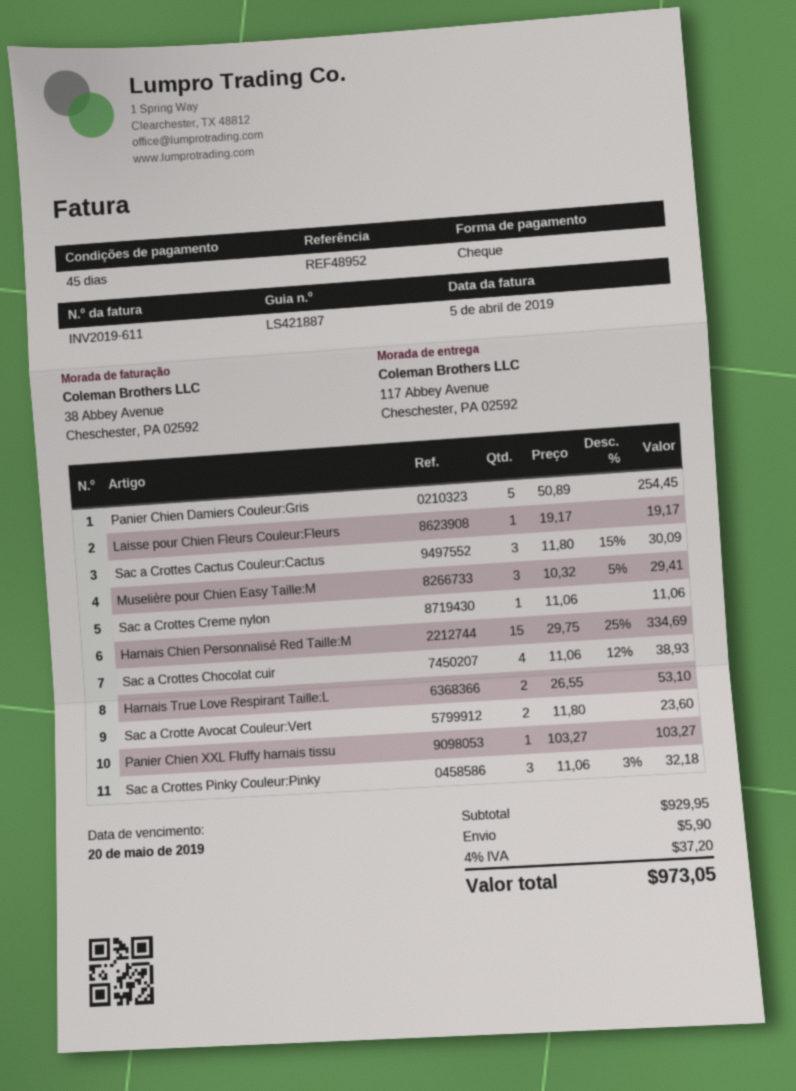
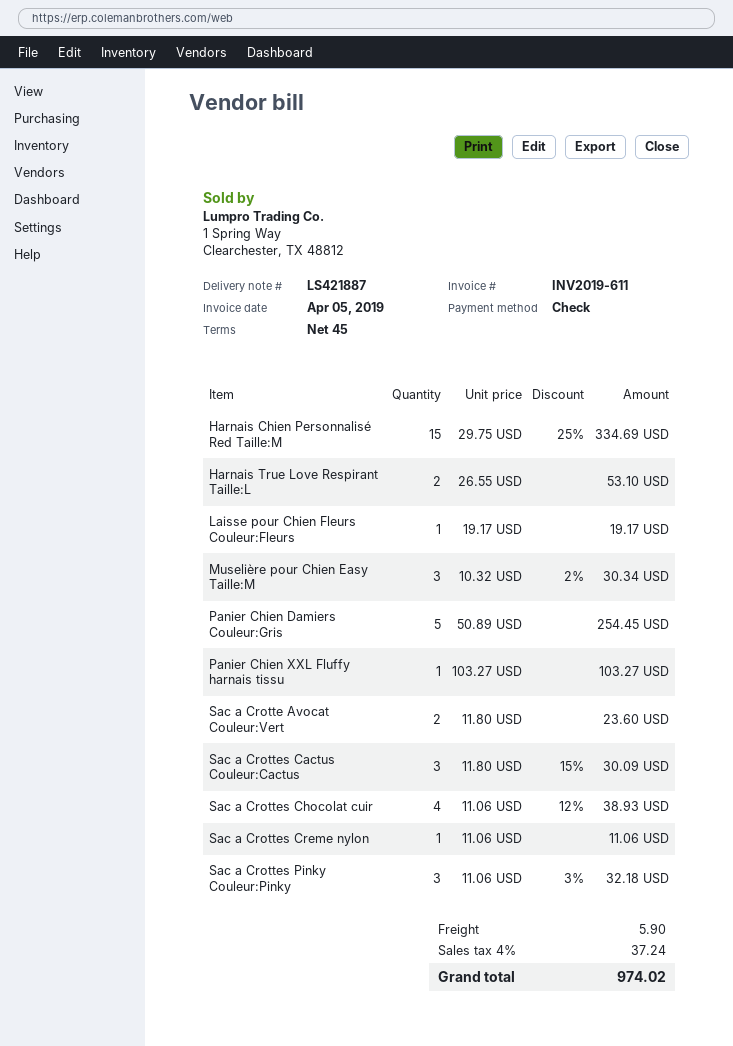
Muselière pour Chien Easy Taille:M: 3 x 10.32 - 5% = 29.41 -> 3 x 10.32 - 2% = 30.34
tax: 4% = 37.20 -> 4% = 37.24
total: 973.05 -> 974.02

